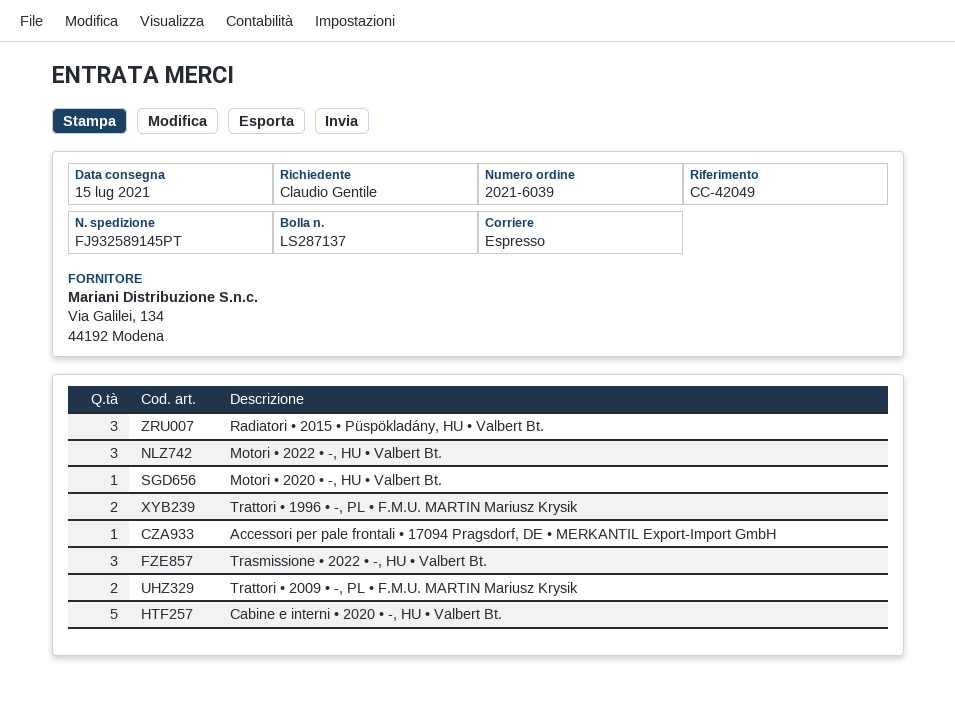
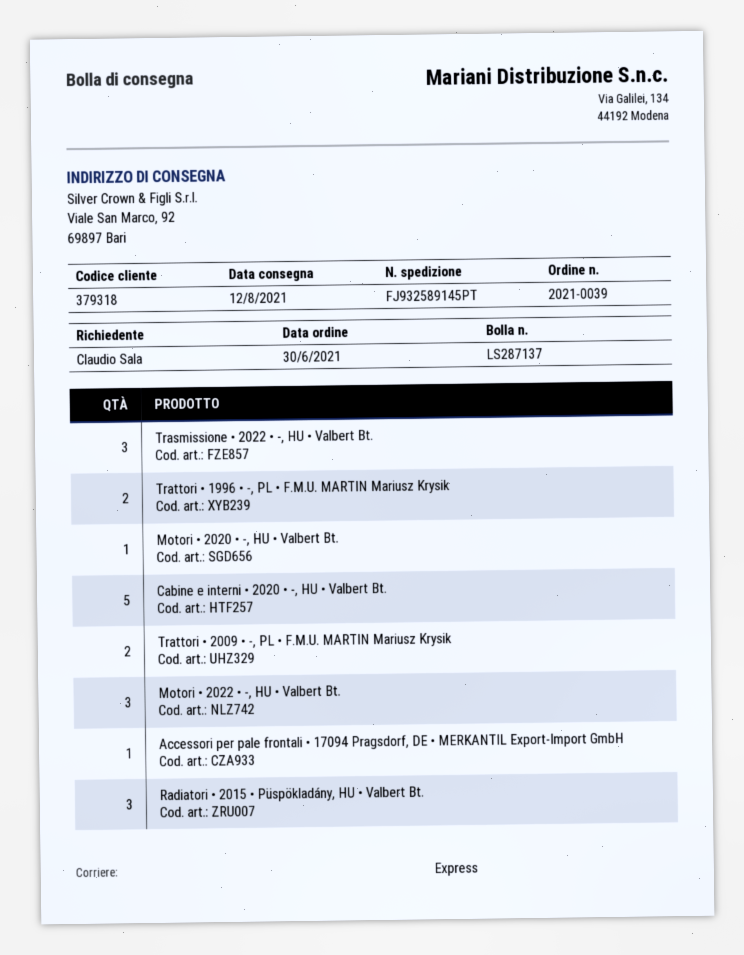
order number: 2021-6039 -> 2021-0039
delivery date: 2021-07-15 -> 2021-08-12
ordered by: Claudio Gentile -> Claudio Sala

